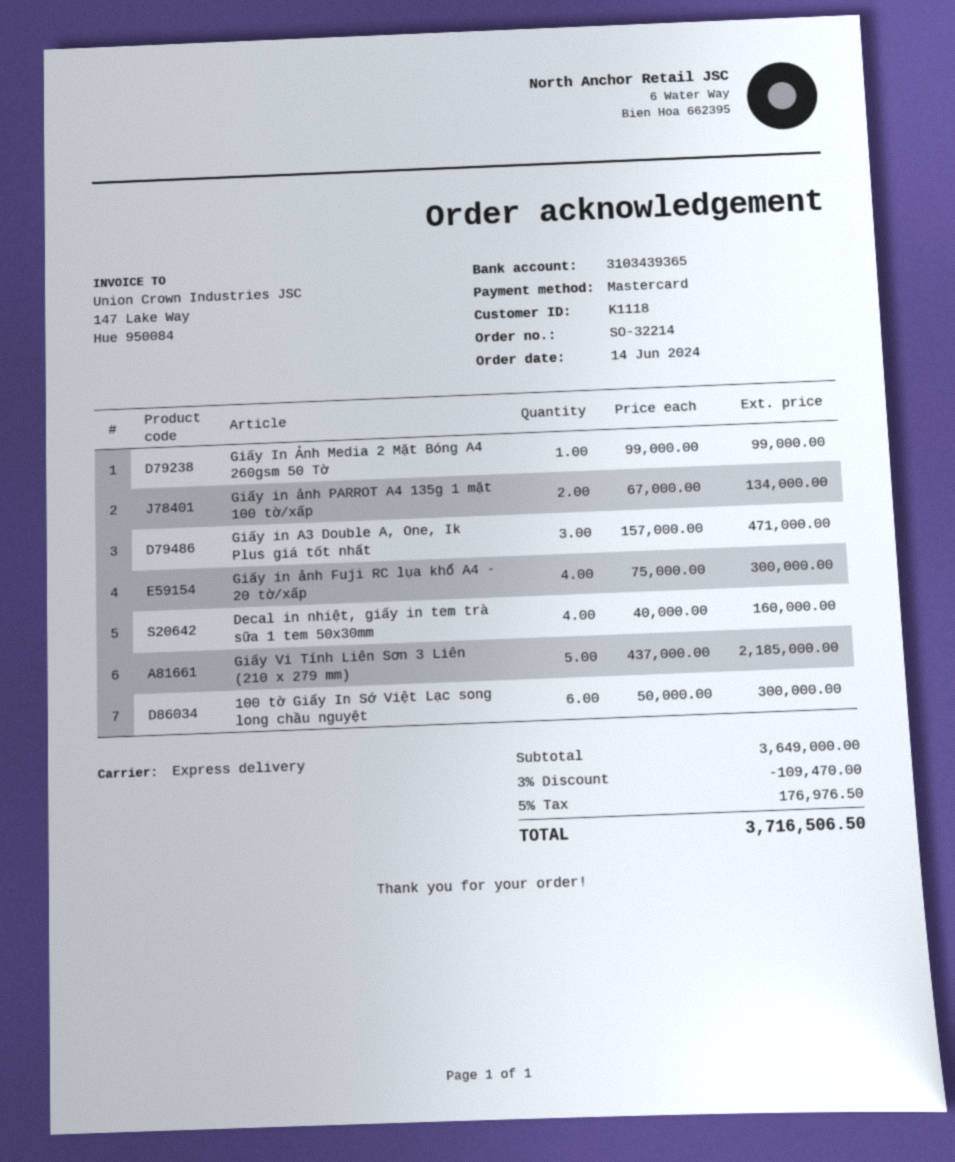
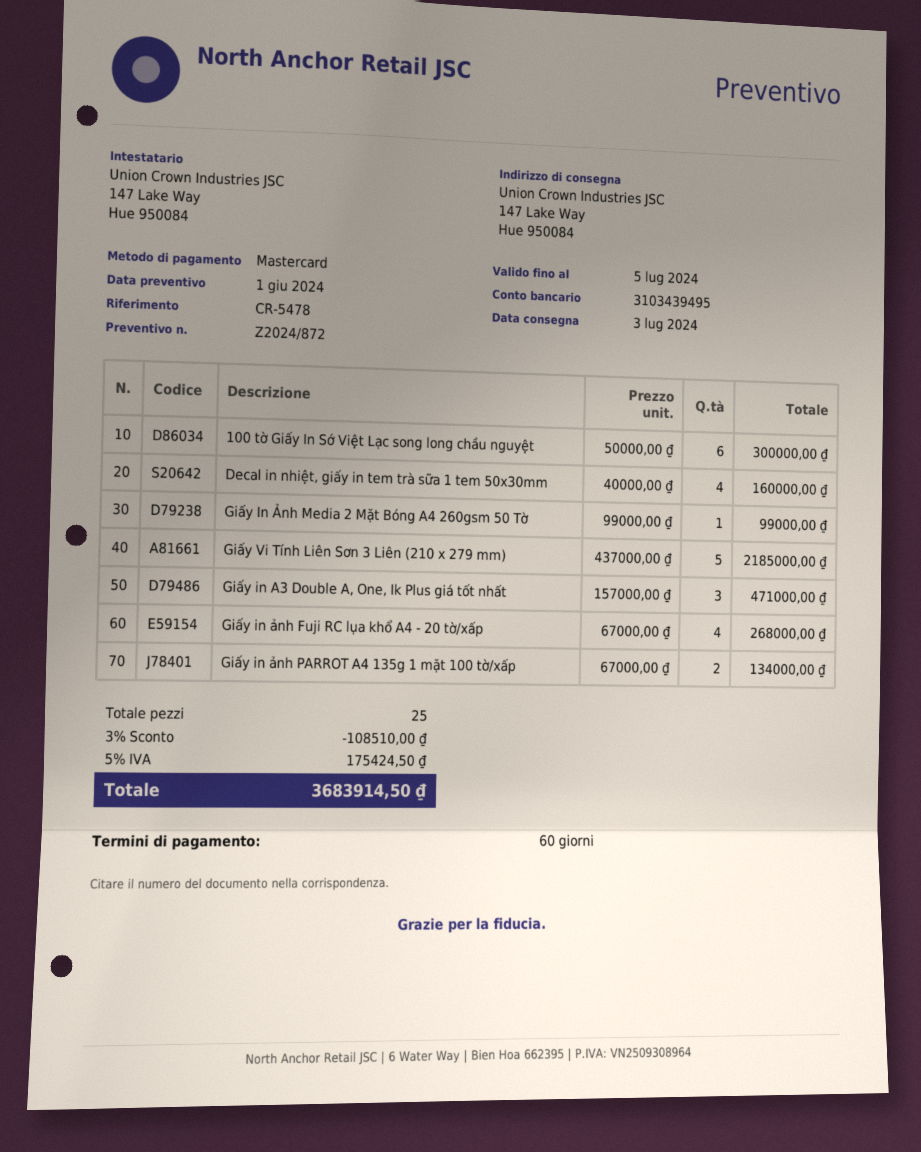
bank account: 3103439365 -> 3103439495
Giấy in ảnh Fuji RC lụa khổ A4 - 20 tờ/xấp: 4 x 75000.00 = 300000.00 -> 4 x 67000.00 = 268000.00
discount: 3% = 109470.00 -> 3% = 108510.00
tax: 5% = 176976.50 -> 5% = 175424.50
total: 3716506.50 -> 3683914.50

